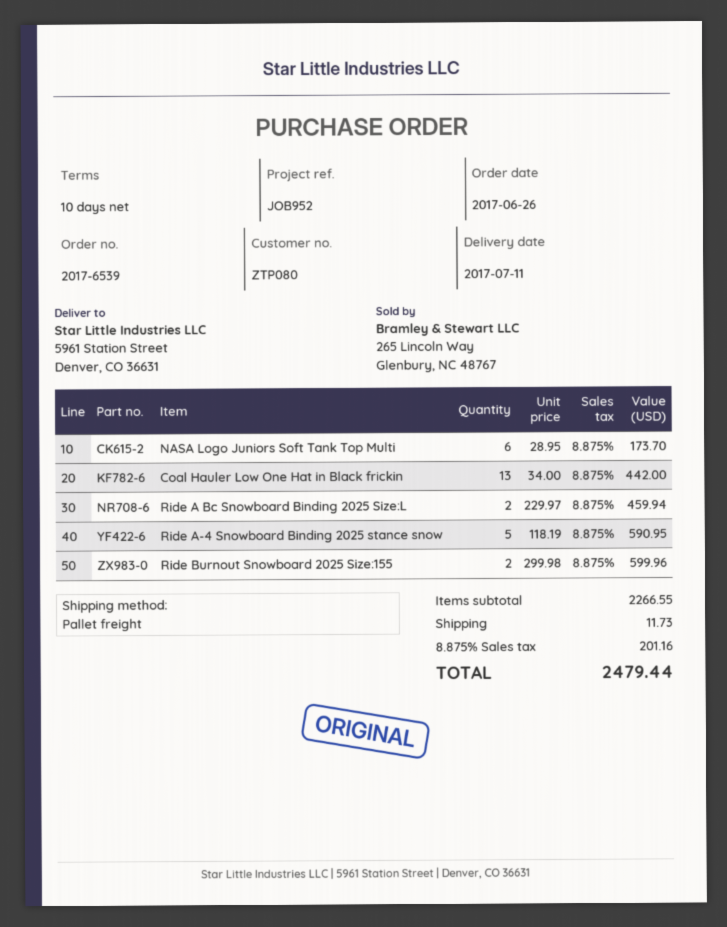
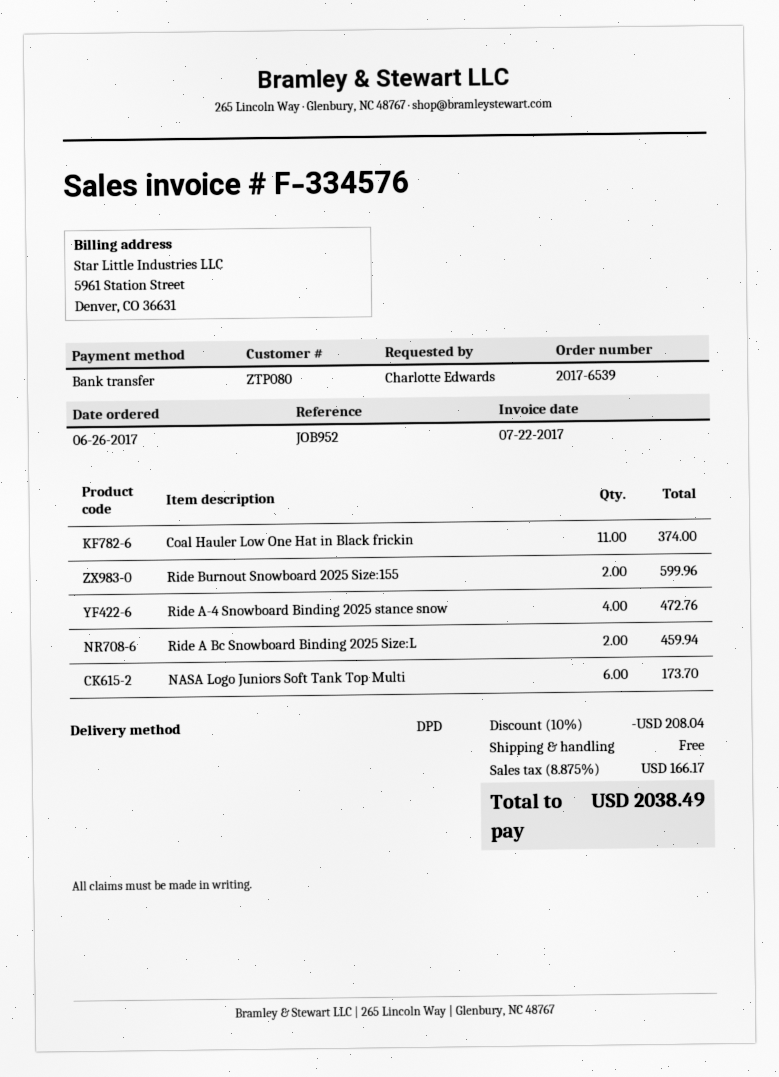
shipping method: pallet freight -> DPD
Coal Hauler Low One Hat in Black frickin: 13 for 442.00 -> 11 for 374.00
Ride A-4 Snowboard Binding 2025 stance snow: 5 for 590.95 -> 4 for 472.76
discount: none -> 10% = 208.04
shipping: 11.73 -> 0.00
tax: 8.875% = 201.16 -> 8.875% = 166.17
total: 2479.44 -> 2038.49

